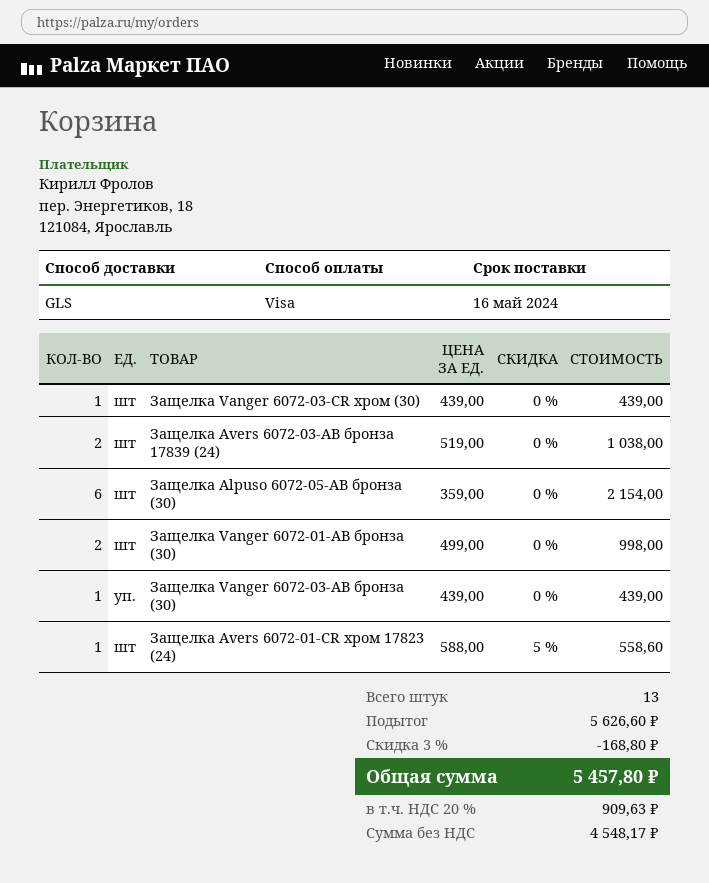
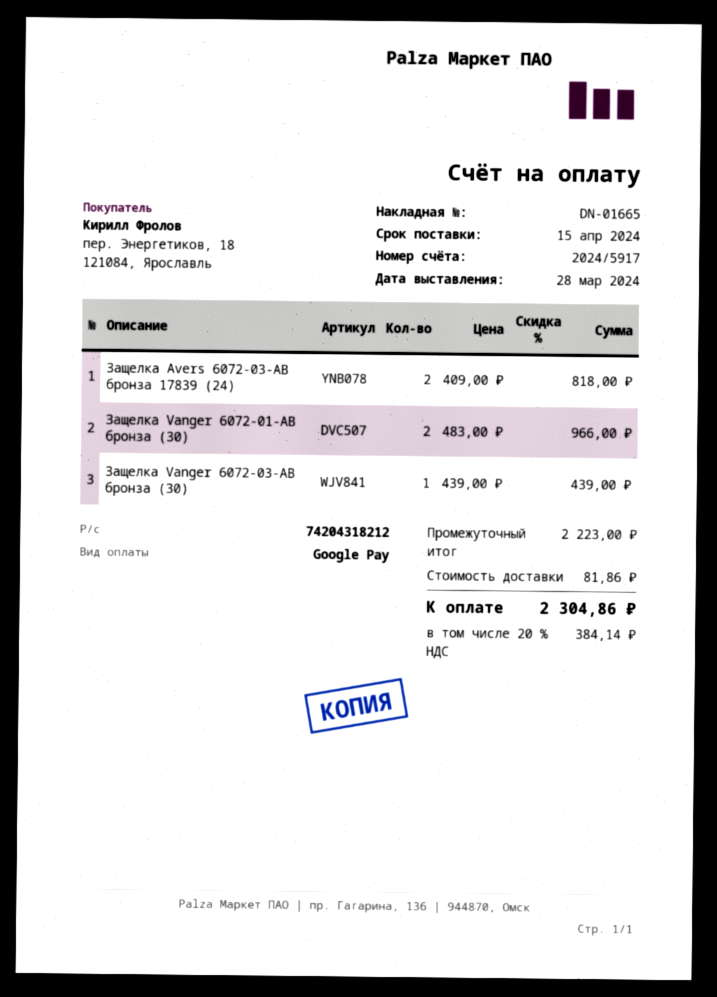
delivery date: 2024-05-16 -> 2024-04-15
payment method: Visa -> Google Pay
Защелка Vanger 6072-03-CR хром (30): 1 x 439.00 = 439.00 -> none
Защелка Avers 6072-03-AB бронза 17839 (24): 2 x 519.00 = 1038.00 -> 2 x 409.00 = 818.00
Защелка Alpuso 6072-05-AB бронза (30): 6 x 359.00 = 2154.00 -> none
Защелка Vanger 6072-01-АВ бронза (30): 2 x 499.00 = 998.00 -> 2 x 483.00 = 966.00
Защелка Avers 6072-01-CR хром 17823 (24): 1 x 588.00 - 5% = 558.60 -> none
subtotal: 5626.60 -> 2223.00
discount: 3% = 168.80 -> none
shipping: none -> 81.86
tax: 20% = 909.63 -> 20% = 384.14
total: 5457.80 -> 2304.86

